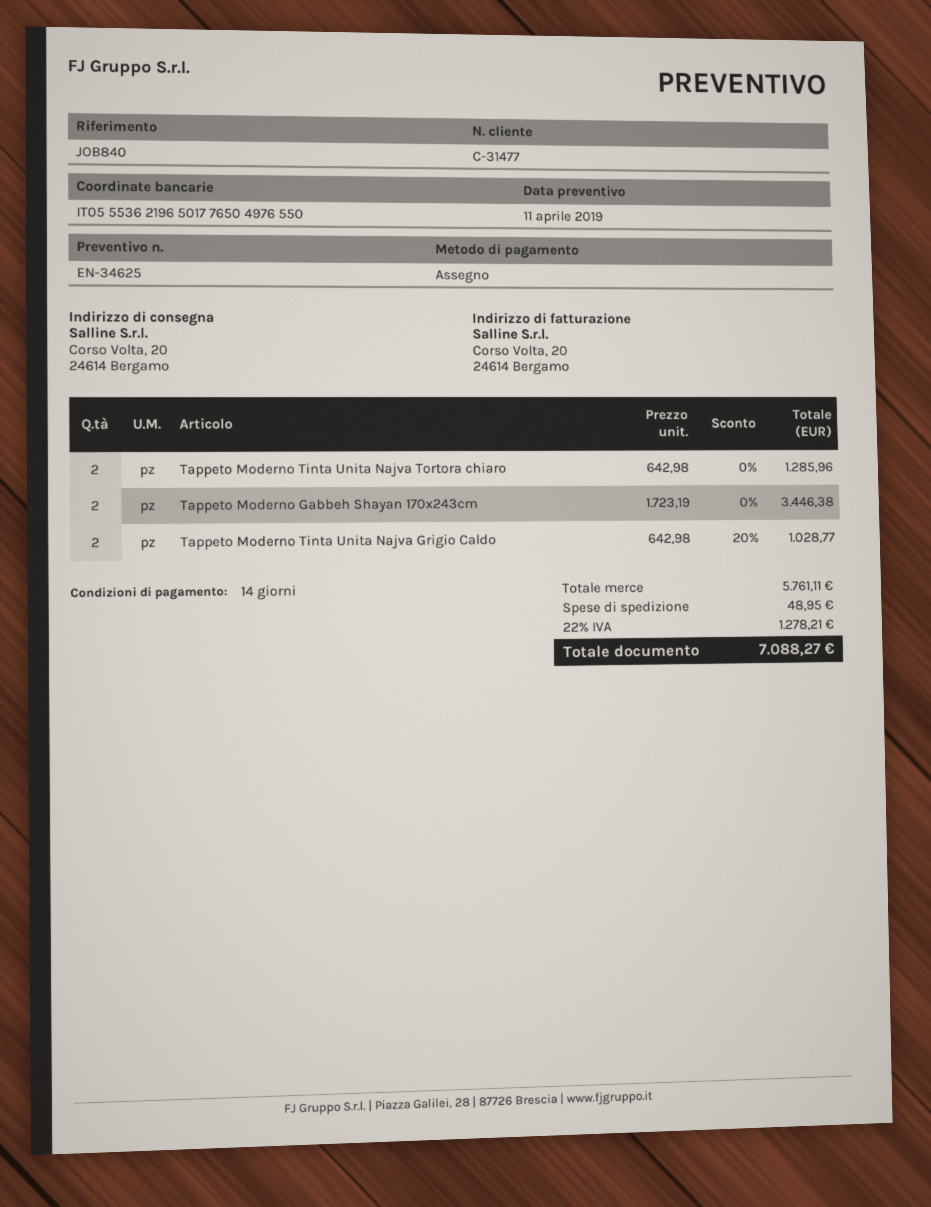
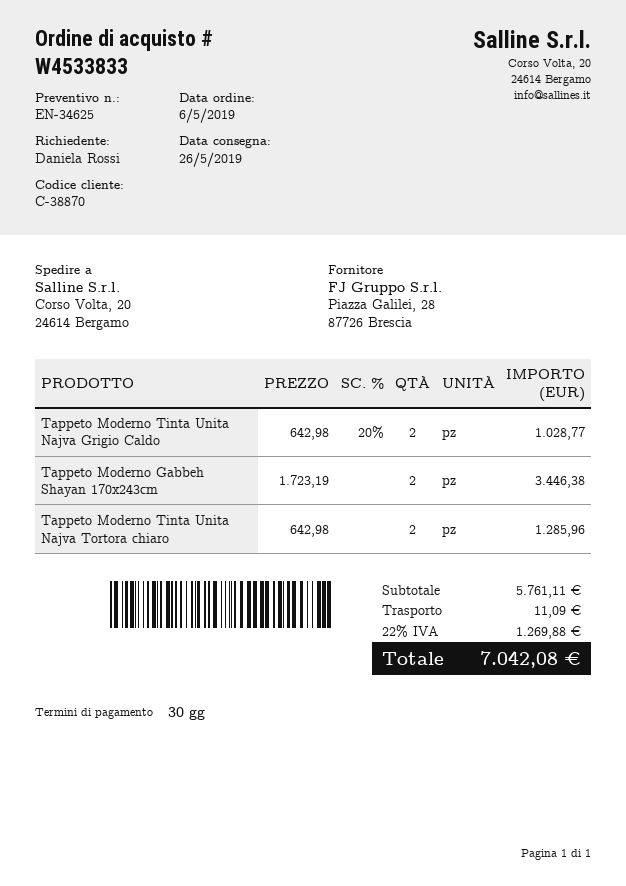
payment terms: 14 days -> 30 days
customer number: C-31477 -> C-38870
shipping: 48.95 -> 11.09
tax: 22% = 1278.21 -> 22% = 1269.88
total: 7088.27 -> 7042.08

